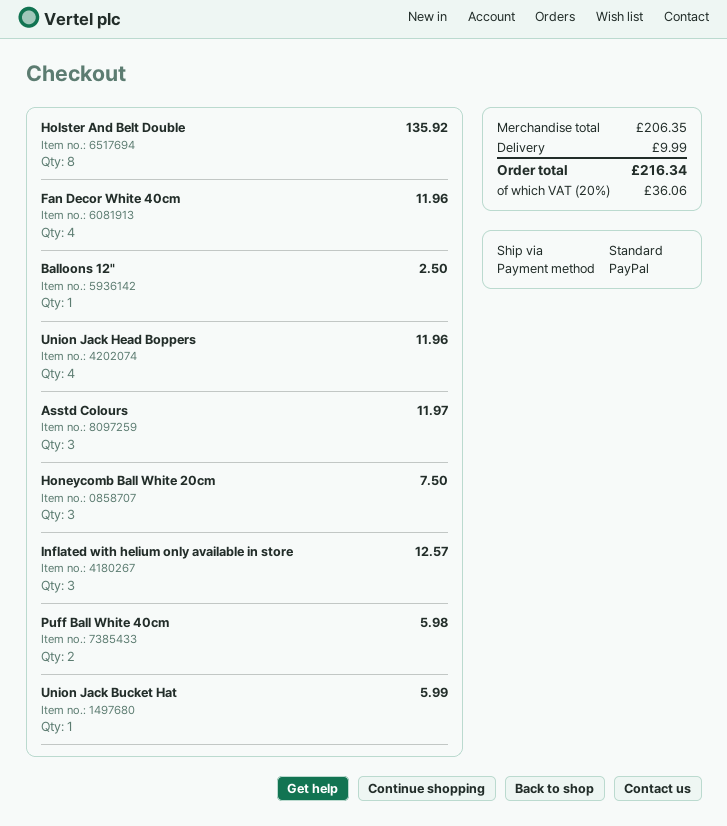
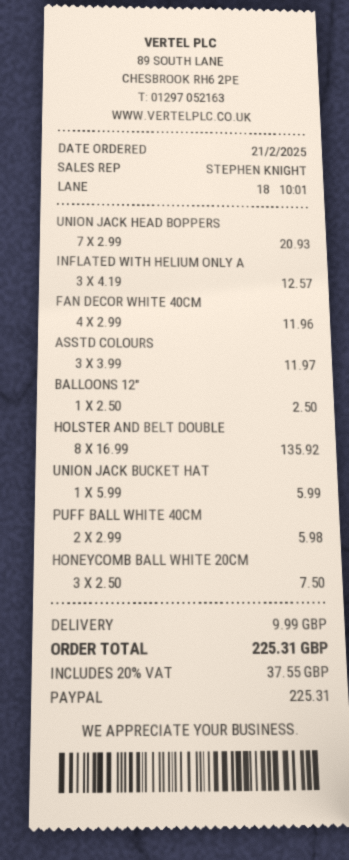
Union Jack Head Boppers: 4 for 11.96 -> 7 for 20.93
tax: 20% = 36.06 -> 20% = 37.55
total: 216.34 -> 225.31

